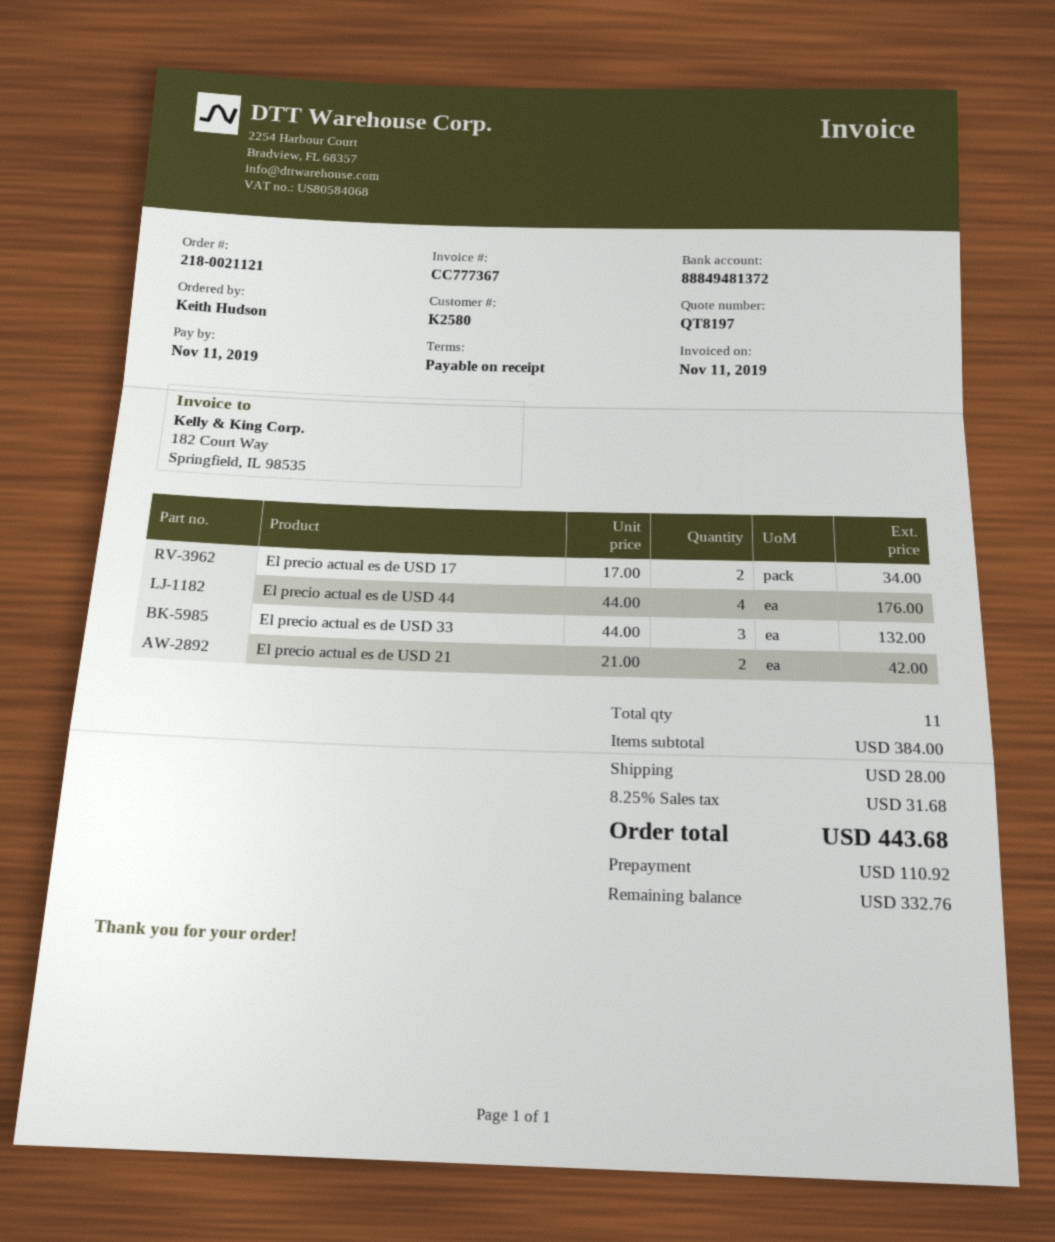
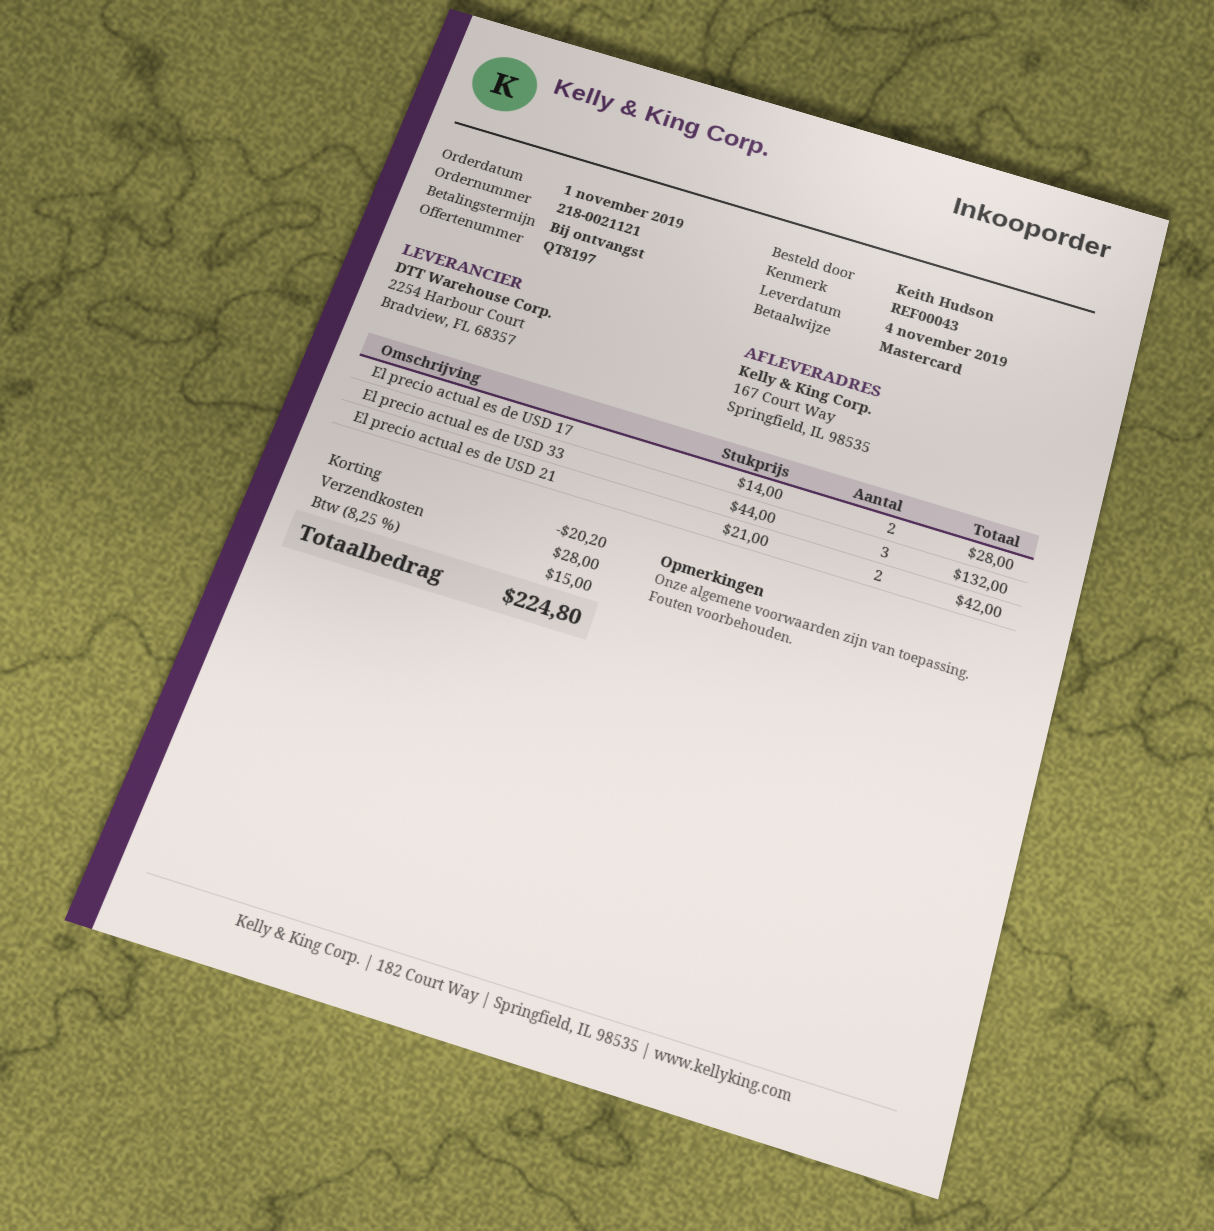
El precio actual es de USD 17: 2 x 17.00 = 34.00 -> 2 x 14.00 = 28.00
El precio actual es de USD 44: 4 x 44.00 = 176.00 -> none
discount: none -> 20.20
tax: 8.25% = 31.68 -> 8.25% = 15.00
total: 443.68 -> 224.80

